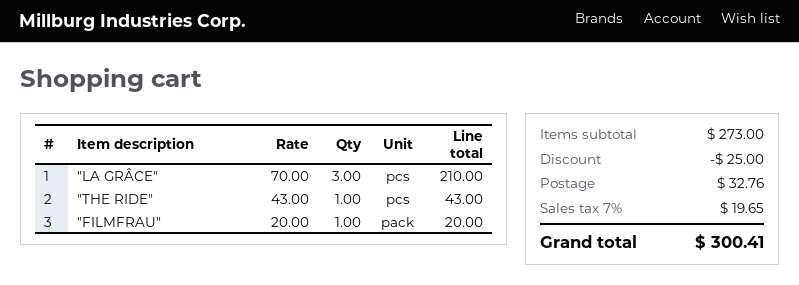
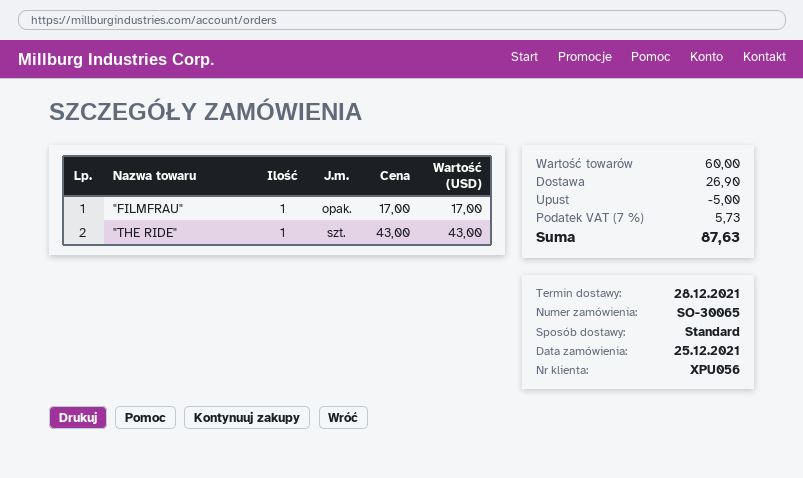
"LA GRÂCE": 3 x 70.00 = 210.00 -> none
"FILMFRAU": 1 x 20.00 = 20.00 -> 1 x 17.00 = 17.00
subtotal: 273.00 -> 60.00
discount: 25.00 -> 5.00
shipping: 32.76 -> 26.90
tax: 7% = 19.65 -> 7% = 5.73
total: 300.41 -> 87.63

